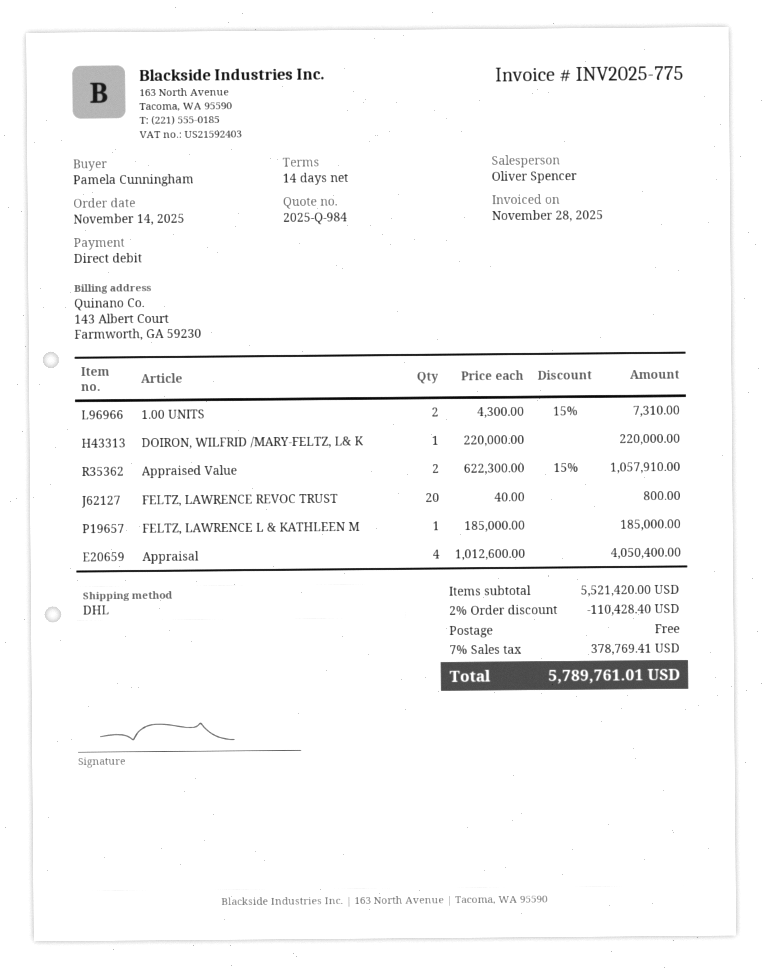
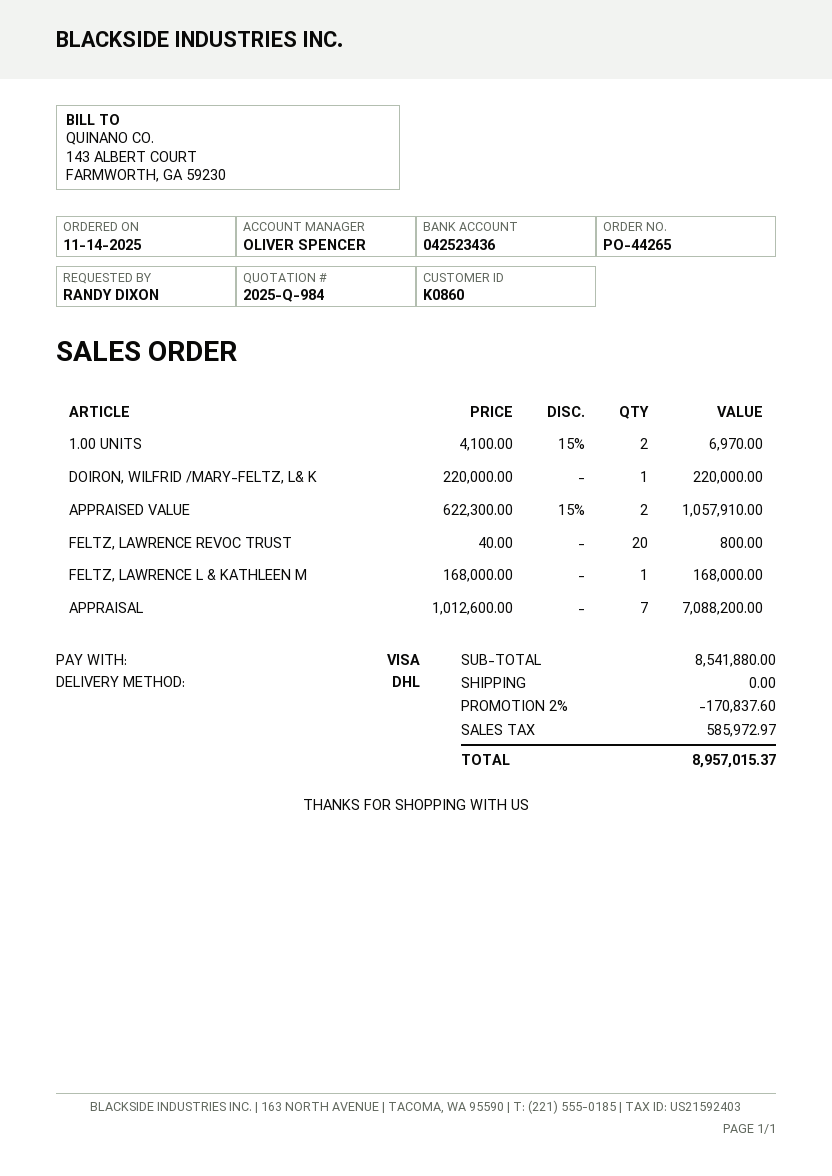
ordered by: Pamela Cunningham -> RANDY DIXON
payment method: direct debit -> Visa
1.00 UNITS: 2 x 4300.00 - 15% = 7310.00 -> 2 x 4100.00 - 15% = 6970.00
FELTZ, LAWRENCE L & KATHLEEN M: 1 x 185000.00 = 185000.00 -> 1 x 168000.00 = 168000.00
Appraisal: 4 x 1012600.00 = 4050400.00 -> 7 x 1012600.00 = 7088200.00
subtotal: 5521420.00 -> 8541880.00
discount: 2% = 110428.40 -> 2% = 170837.60
tax: 378769.41 -> 585972.97
total: 5789761.01 -> 8957015.37

